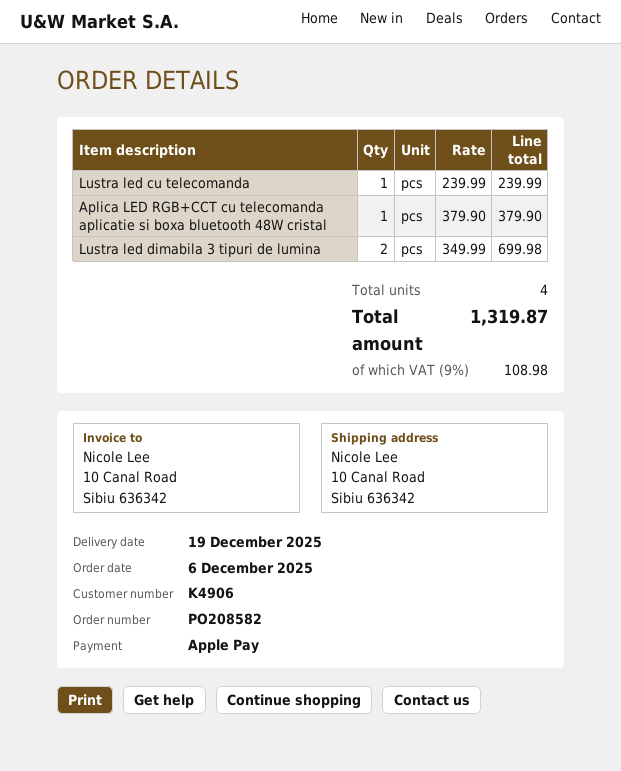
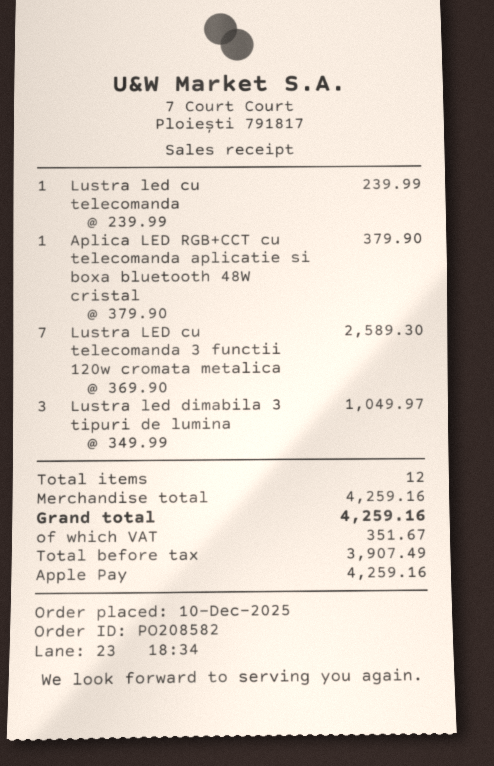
order date: 2025-12-06 -> 2025-12-10
Lustra led dimabila 3 tipuri de lumina: 2 x 349.99 = 699.98 -> 3 x 349.99 = 1049.97
Lustra LED cu telecomanda 3 functii 120w cromata metalica: none -> 7 x 369.90 = 2589.30
total quantity: 4 -> 12
tax: 108.98 -> 351.67
total: 1319.87 -> 4259.16

